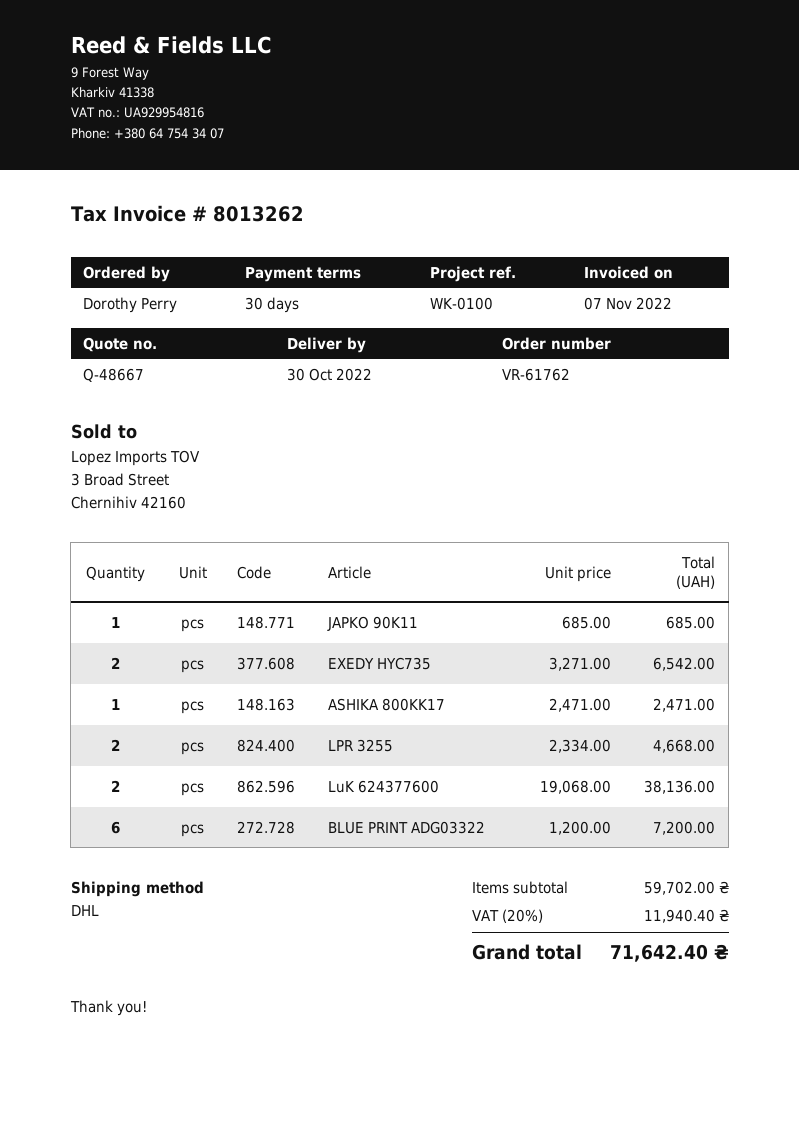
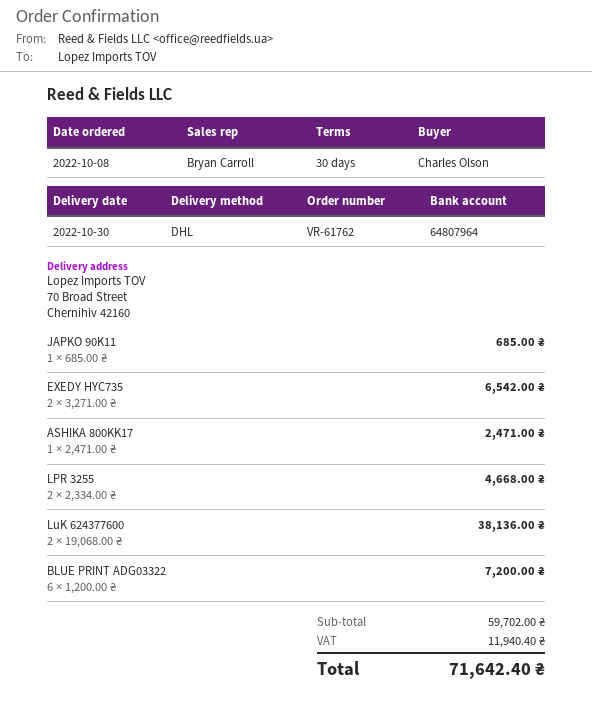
ordered by: Dorothy Perry -> Charles Olson

